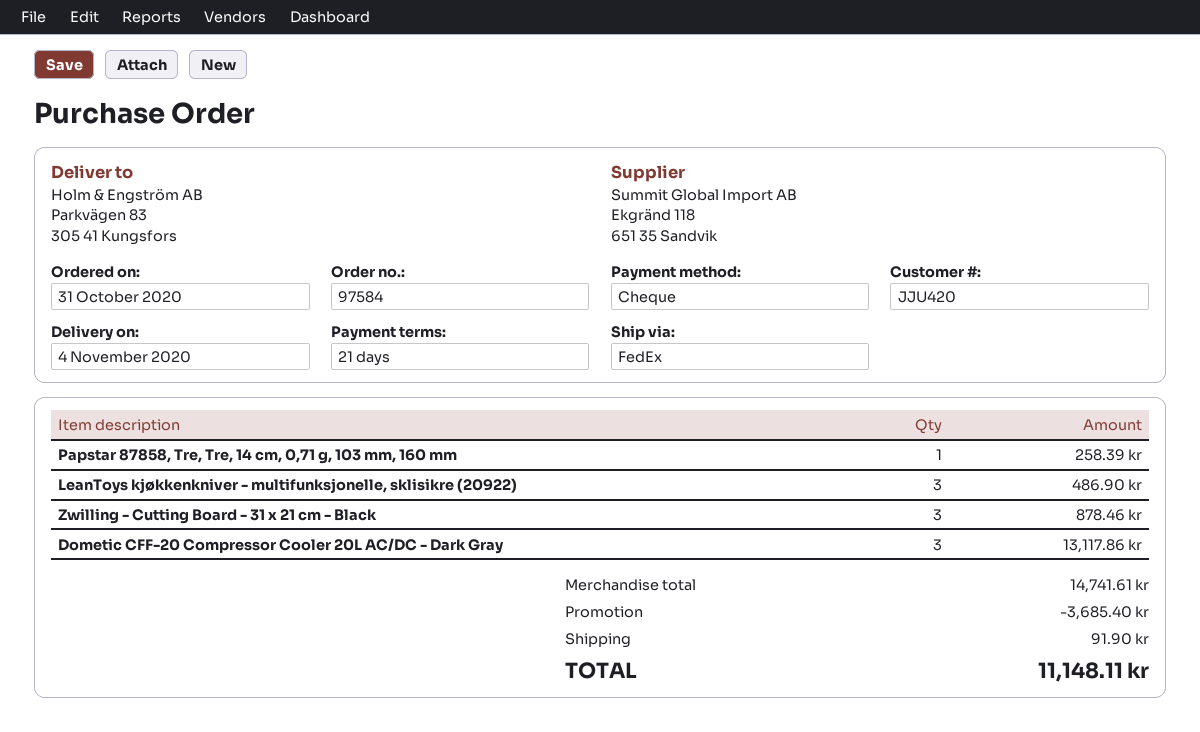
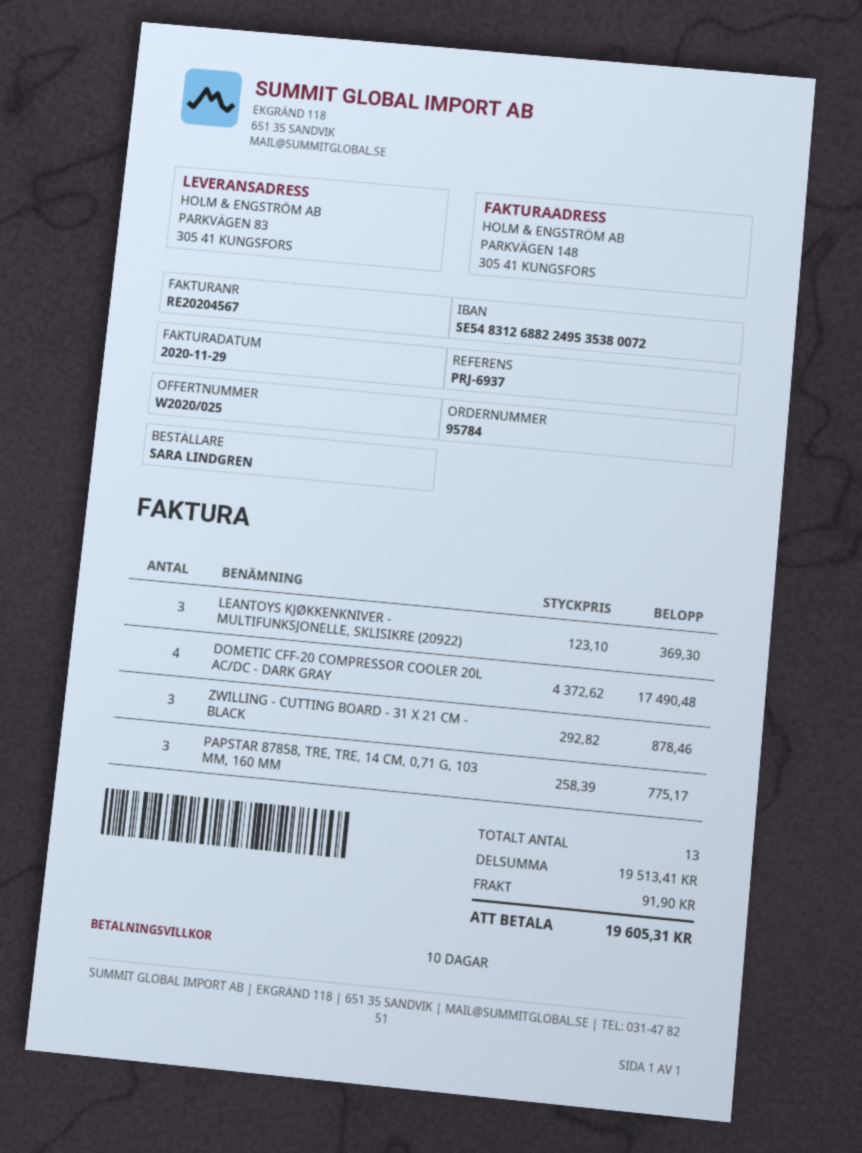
order number: 97584 -> 95784
payment terms: 21 days -> 10 days
Papstar 87858, Tre, Tre, 14 cm, 0,71 g, 103 mm, 160 mm: 1 for 258.39 -> 3 for 775.17
LeanToys kjøkkenkniver - multifunksjonelle, sklisikre (20922): 3 for 486.90 -> 3 for 369.30
Dometic CFF-20 Compressor Cooler 20L AC/DC - Dark Gray: 3 for 13117.86 -> 4 for 17490.48
subtotal: 14741.61 -> 19513.41
discount: 3685.40 -> none
total: 11148.11 -> 19605.31

